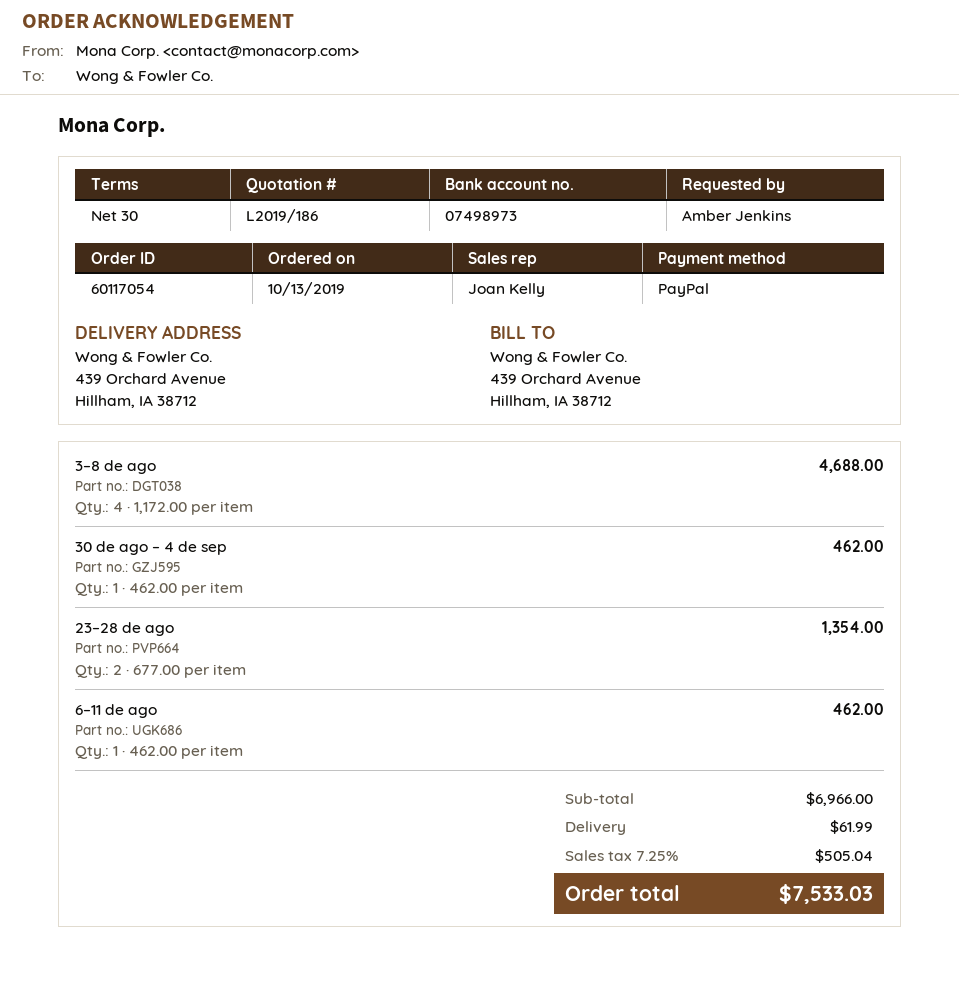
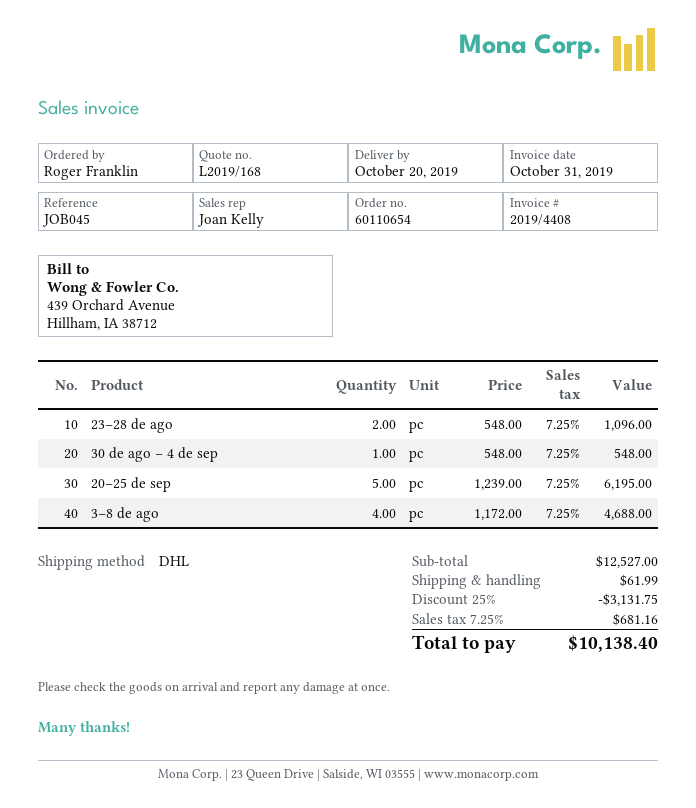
quote number: L2019/186 -> L2019/168
order number: 60117054 -> 60110654
ordered by: Amber Jenkins -> Roger Franklin
30 de ago – 4 de sep: 1 x 462.00 = 462.00 -> 1 x 548.00 = 548.00
23–28 de ago: 2 x 677.00 = 1354.00 -> 2 x 548.00 = 1096.00
6–11 de ago: 1 x 462.00 = 462.00 -> none
20–25 de sep: none -> 5 x 1239.00 = 6195.00
subtotal: 6966.00 -> 12527.00
discount: none -> 25% = 3131.75
tax: 7.25% = 505.04 -> 7.25% = 681.16
total: 7533.03 -> 10138.40

